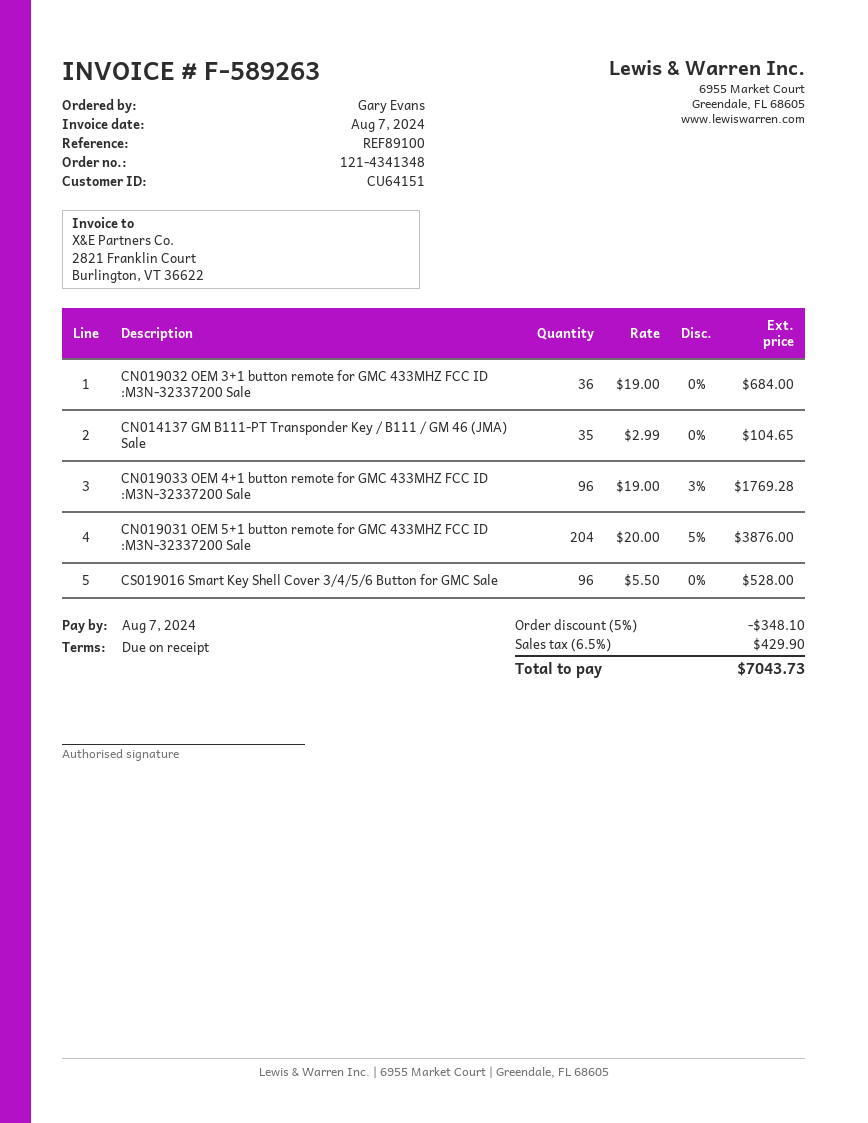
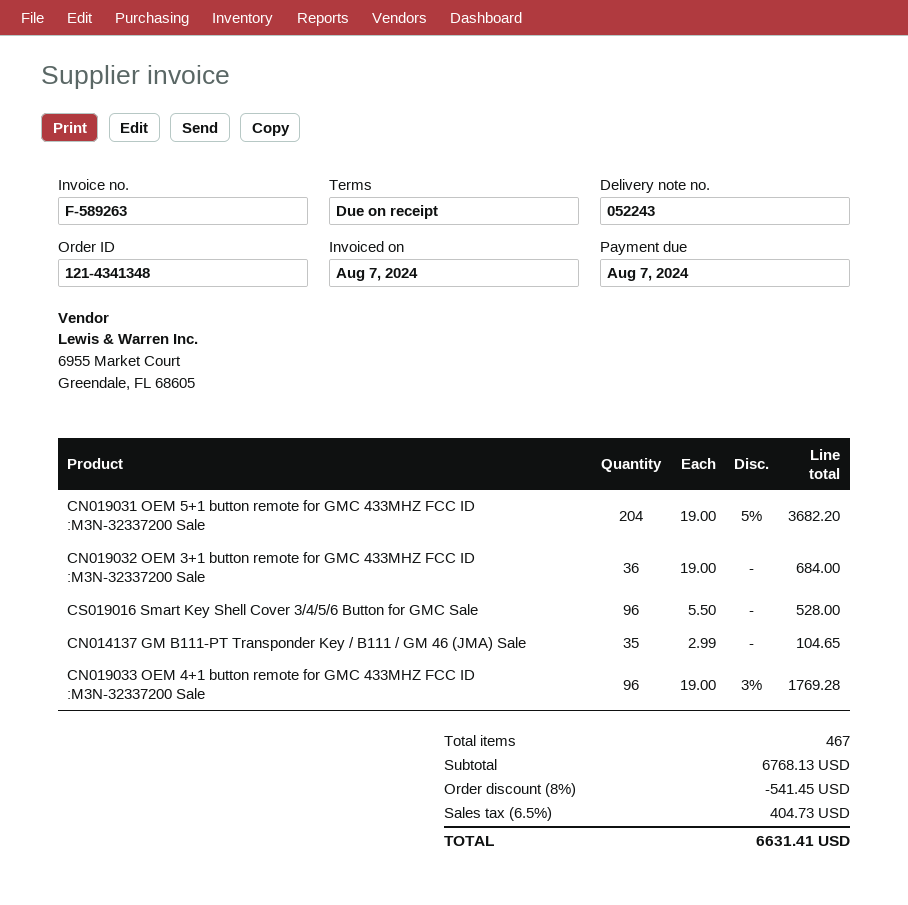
CN019031 OEM 5+1 button remote for GMC 433MHZ FCC ID :M3N-32337200 Sale: 204 x 20.00 - 5% = 3876.00 -> 204 x 19.00 - 5% = 3682.20
discount: 5% = 348.10 -> 8% = 541.45
tax: 6.5% = 429.90 -> 6.5% = 404.73
total: 7043.73 -> 6631.41

